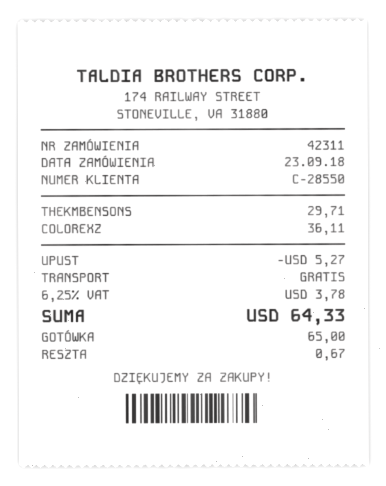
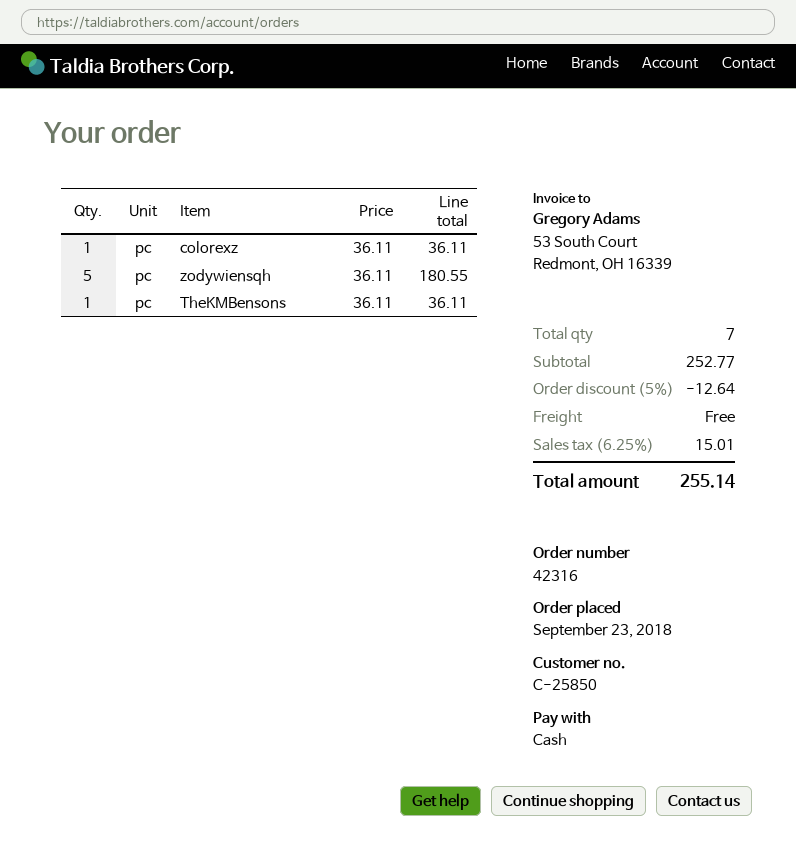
order number: 42311 -> 42316
customer number: C-28550 -> C-25850
THEKMBENSONS: 1 x 29.71 = 29.71 -> 1 x 36.11 = 36.11
zodywiensqh: none -> 5 x 36.11 = 180.55
discount: 5.27 -> 12.64
tax: 6.25% = 3.78 -> 6.25% = 15.01
total: 64.33 -> 255.14

